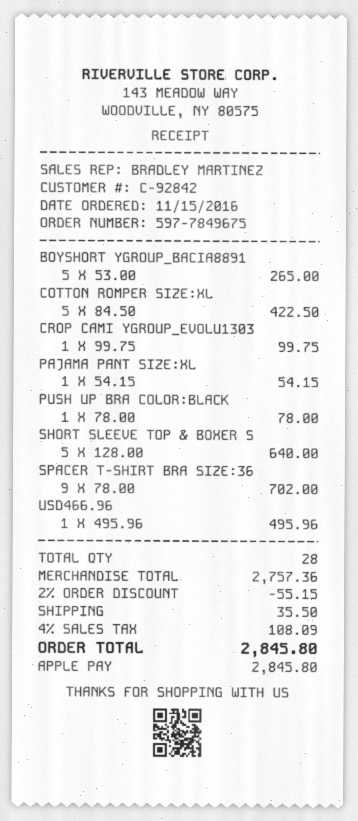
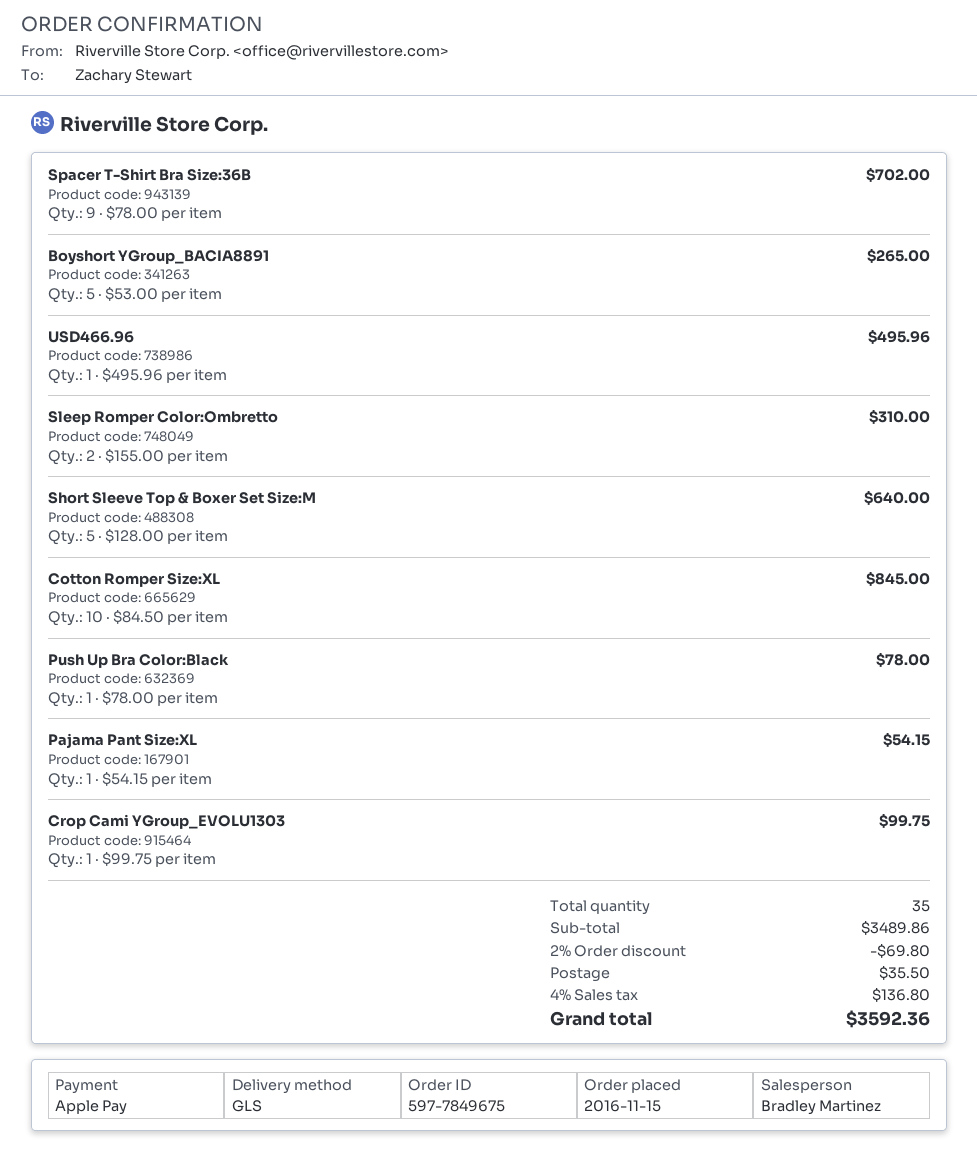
COTTON ROMPER SIZE:XL: 5 x 84.50 = 422.50 -> 10 x 84.50 = 845.00
Sleep Romper Color:Ombretto: none -> 2 x 155.00 = 310.00
total quantity: 28 -> 35
subtotal: 2757.36 -> 3489.86
discount: 2% = 55.15 -> 2% = 69.80
tax: 4% = 108.09 -> 4% = 136.80
total: 2845.80 -> 3592.36

